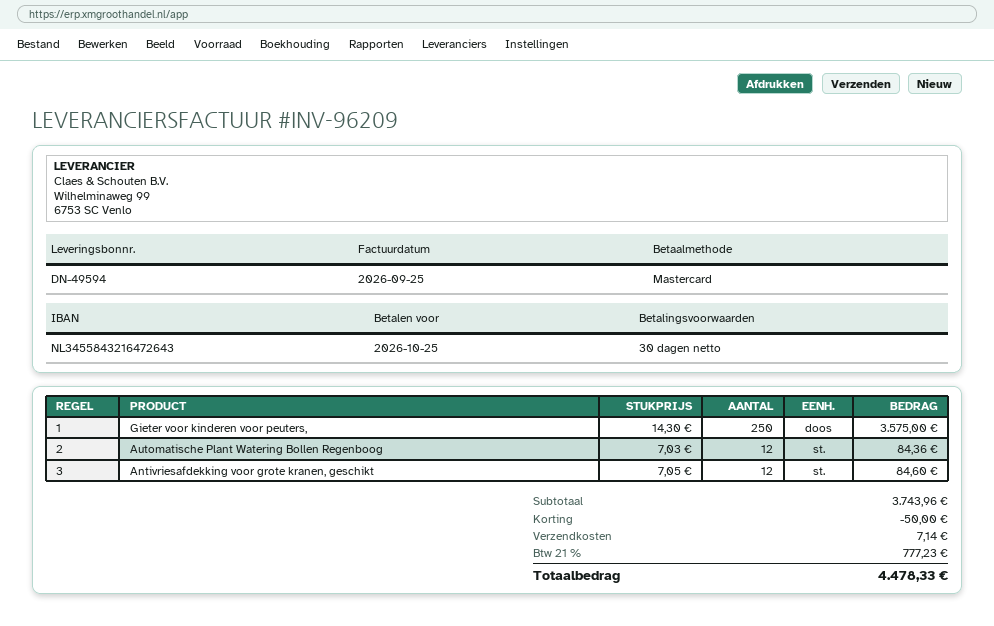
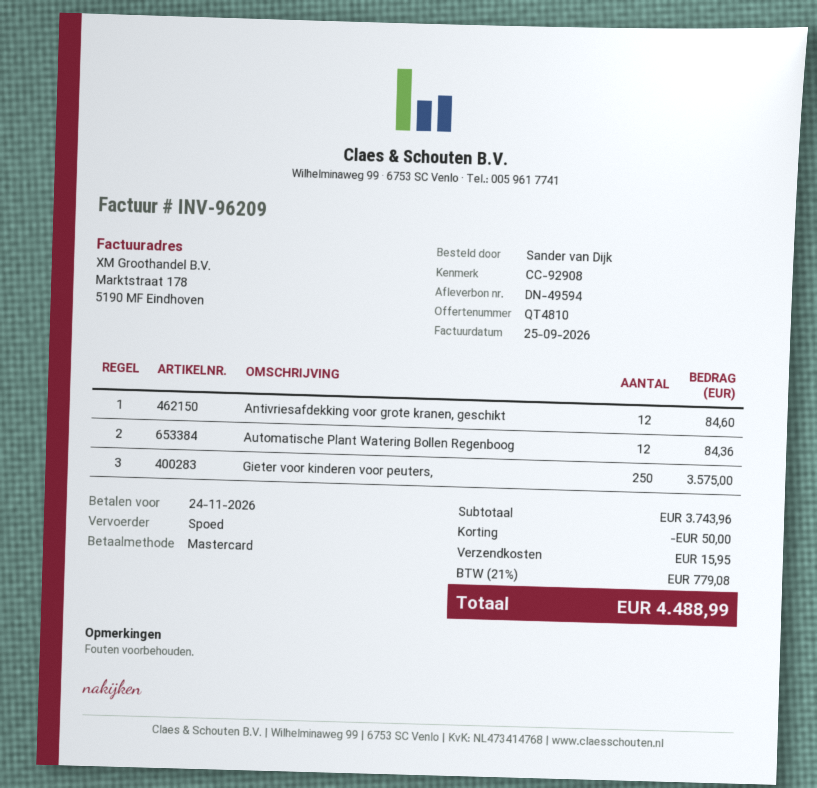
due date: 2026-10-25 -> 2026-11-24
shipping: 7.14 -> 15.95
tax: 21% = 777.23 -> 21% = 779.08
total: 4478.33 -> 4488.99

